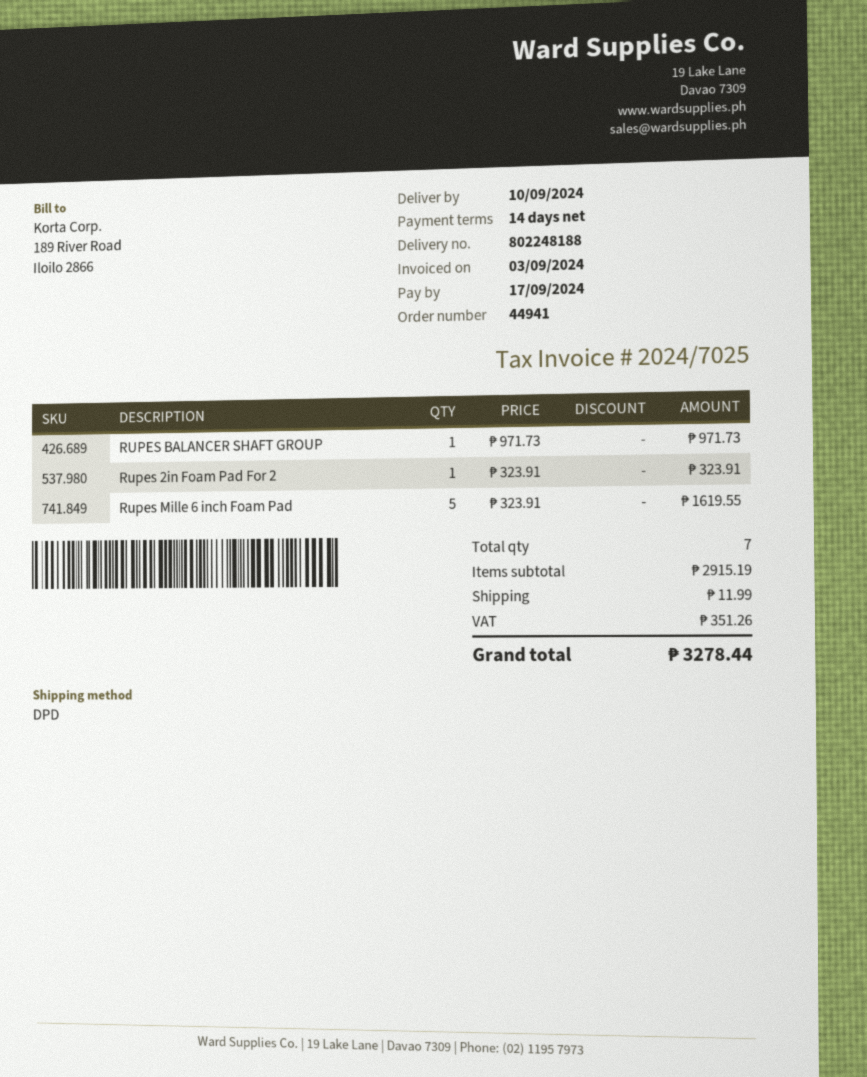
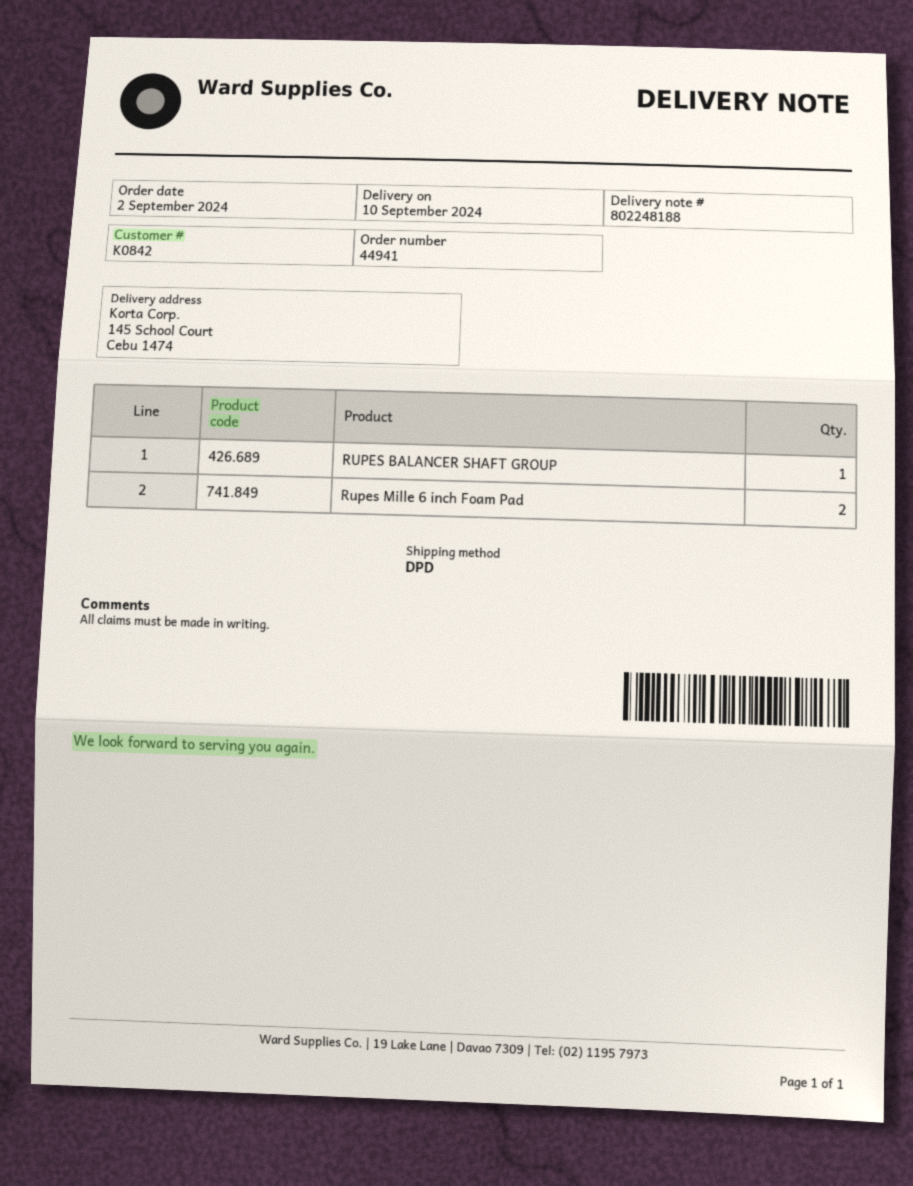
Rupes 2in Foam Pad For 2: 1 -> none
Rupes Mille 6 inch Foam Pad: 5 -> 2

